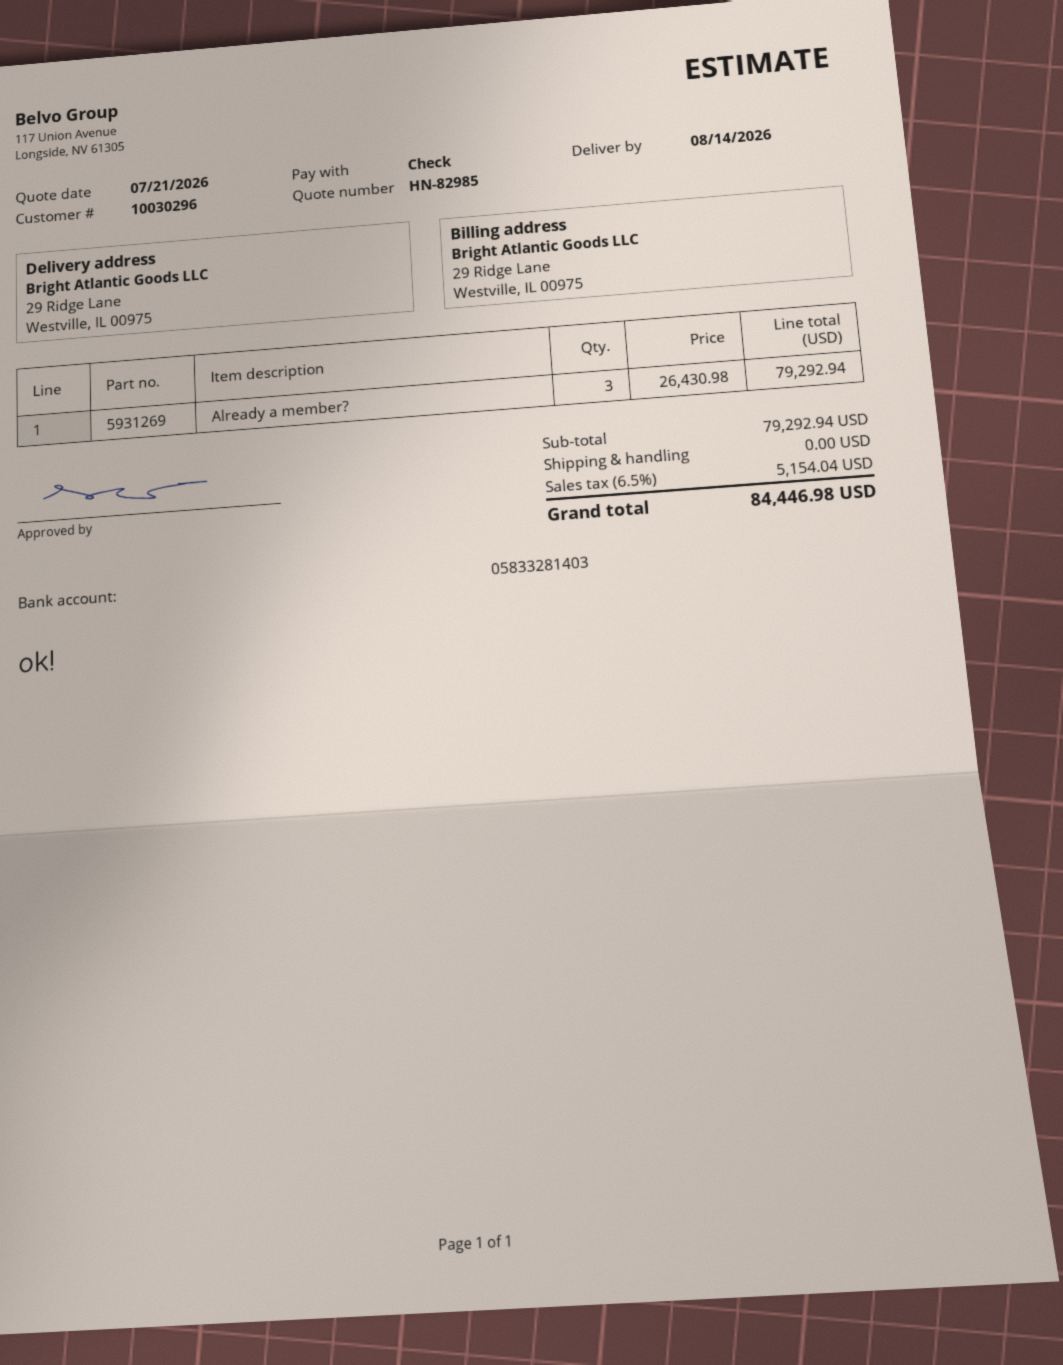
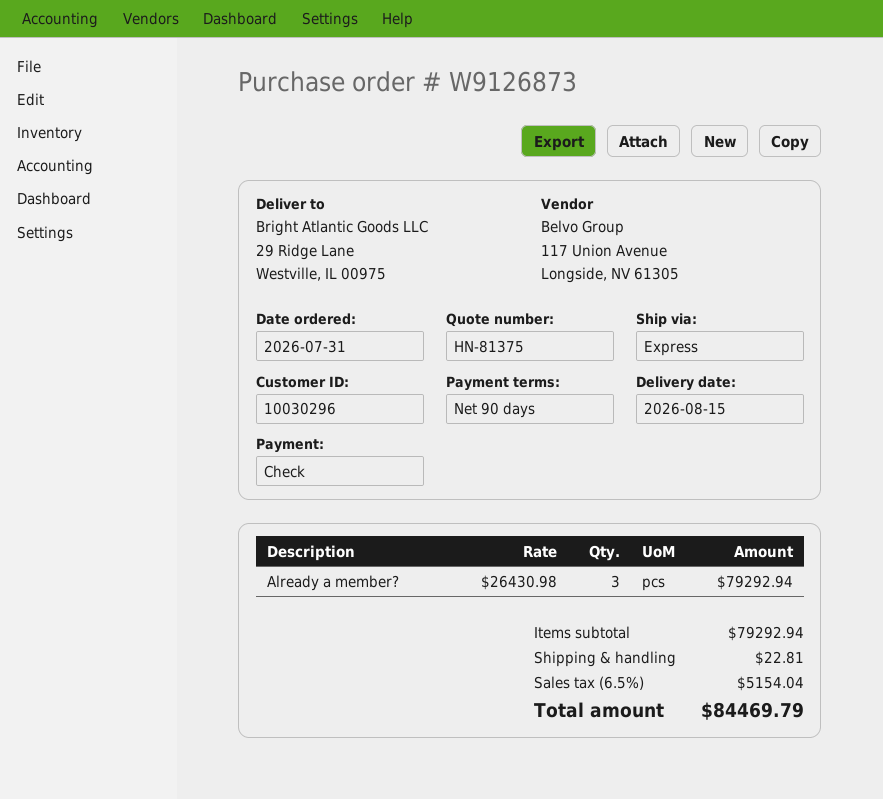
quote number: HN-82985 -> HN-81375
delivery date: 2026-08-14 -> 2026-08-15
shipping: 0.00 -> 22.81
total: 84446.98 -> 84469.79

